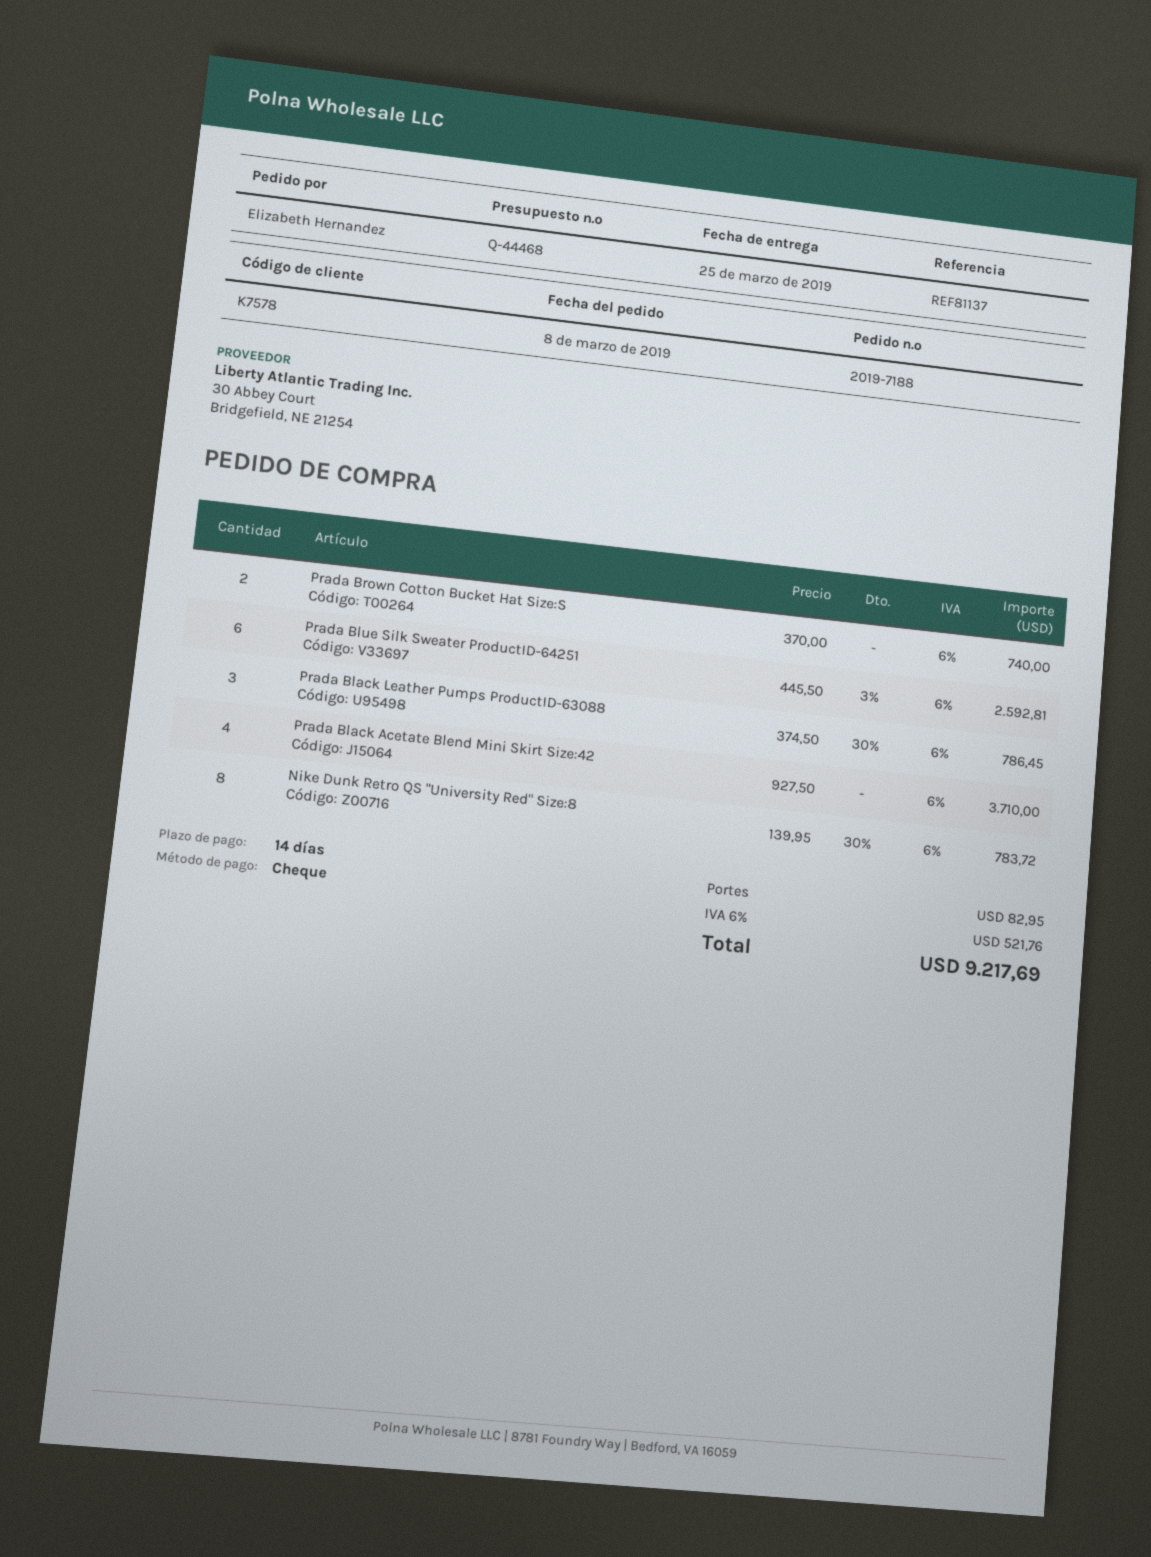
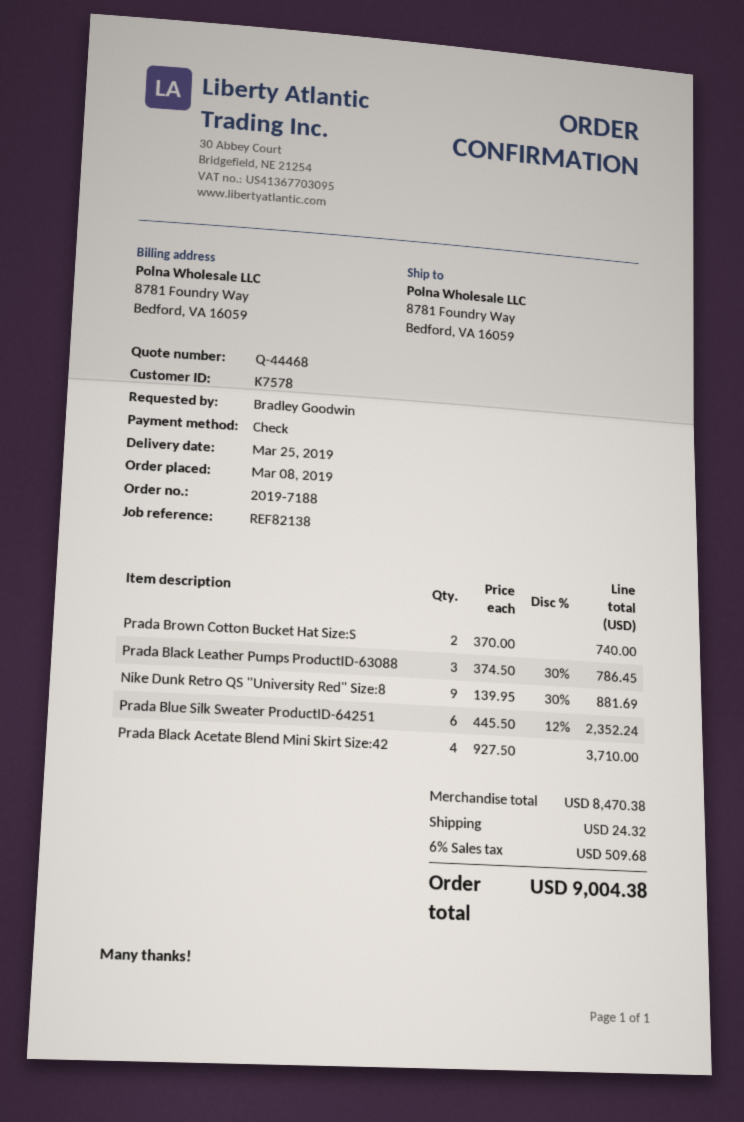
reference: REF81137 -> REF82138
ordered by: Elizabeth Hernandez -> Bradley Goodwin
Prada Blue Silk Sweater ProductID-64251: 6 x 445.50 - 3% = 2592.81 -> 6 x 445.50 - 12% = 2352.24
Nike Dunk Retro QS "University Red" Size:8: 8 x 139.95 - 30% = 783.72 -> 9 x 139.95 - 30% = 881.69
shipping: 82.95 -> 24.32
tax: 6% = 521.76 -> 6% = 509.68
total: 9217.69 -> 9004.38

